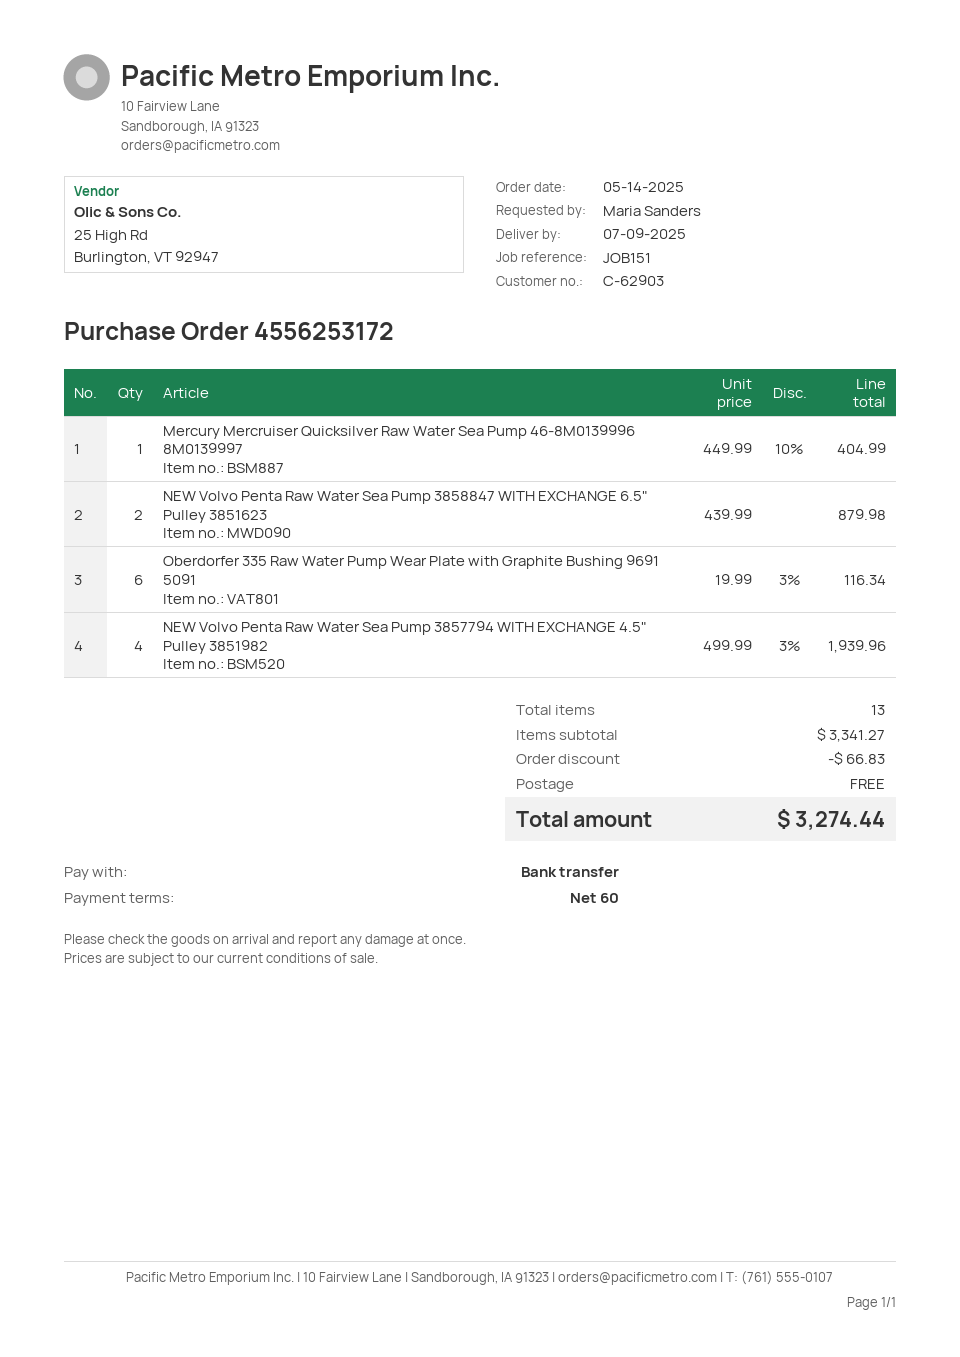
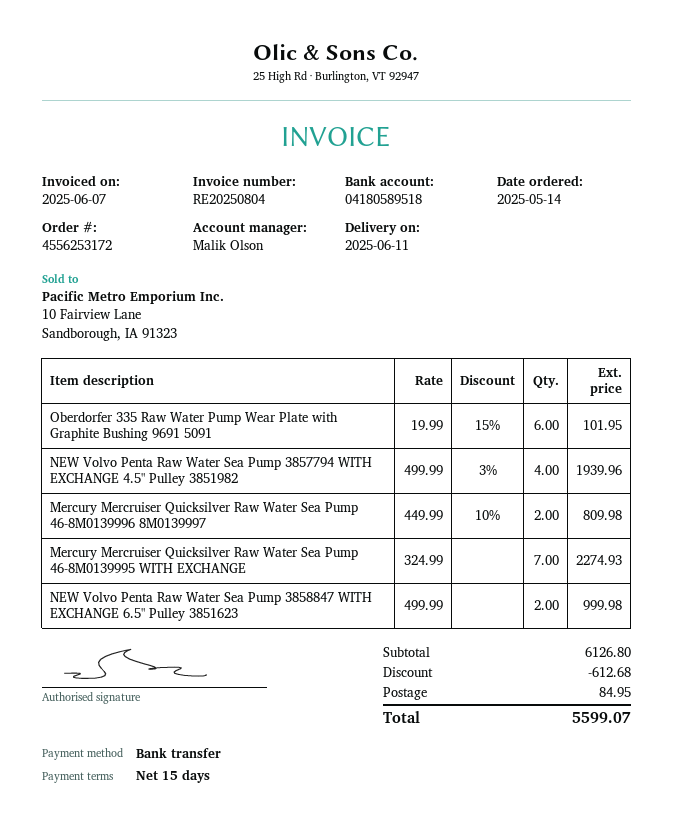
delivery date: 2025-07-09 -> 2025-06-11
payment terms: 60 days -> 15 days
Mercury Mercruiser Quicksilver Raw Water Sea Pump 46-8M0139996 8M0139997: 1 x 449.99 - 10% = 404.99 -> 2 x 449.99 - 10% = 809.98
NEW Volvo Penta Raw Water Sea Pump 3858847 WITH EXCHANGE 6.5" Pulley 3851623: 2 x 439.99 = 879.98 -> 2 x 499.99 = 999.98
Oberdorfer 335 Raw Water Pump Wear Plate with Graphite Bushing 9691 5091: 6 x 19.99 - 3% = 116.34 -> 6 x 19.99 - 15% = 101.95
Mercury Mercruiser Quicksilver Raw Water Sea Pump 46-8M0139995 WITH EXCHANGE: none -> 7 x 324.99 = 2274.93
subtotal: 3341.27 -> 6126.80
discount: 66.83 -> 612.68
shipping: 0.00 -> 84.95
total: 3274.44 -> 5599.07

